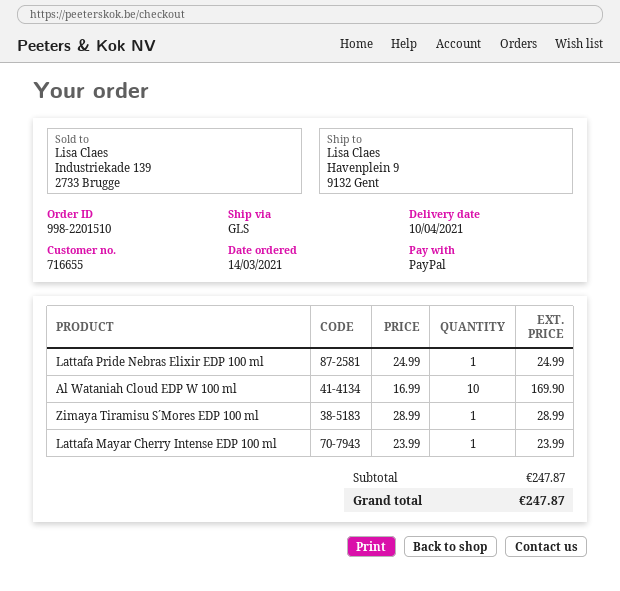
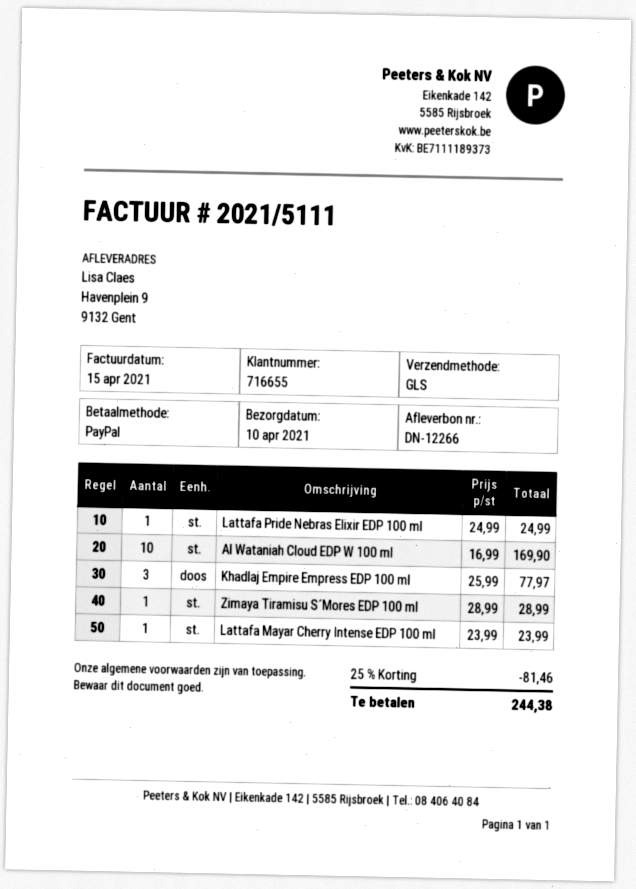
Khadlaj Empire Empress EDP 100 ml: none -> 3 x 25.99 = 77.97
discount: none -> 25% = 81.46
total: 247.87 -> 244.38

